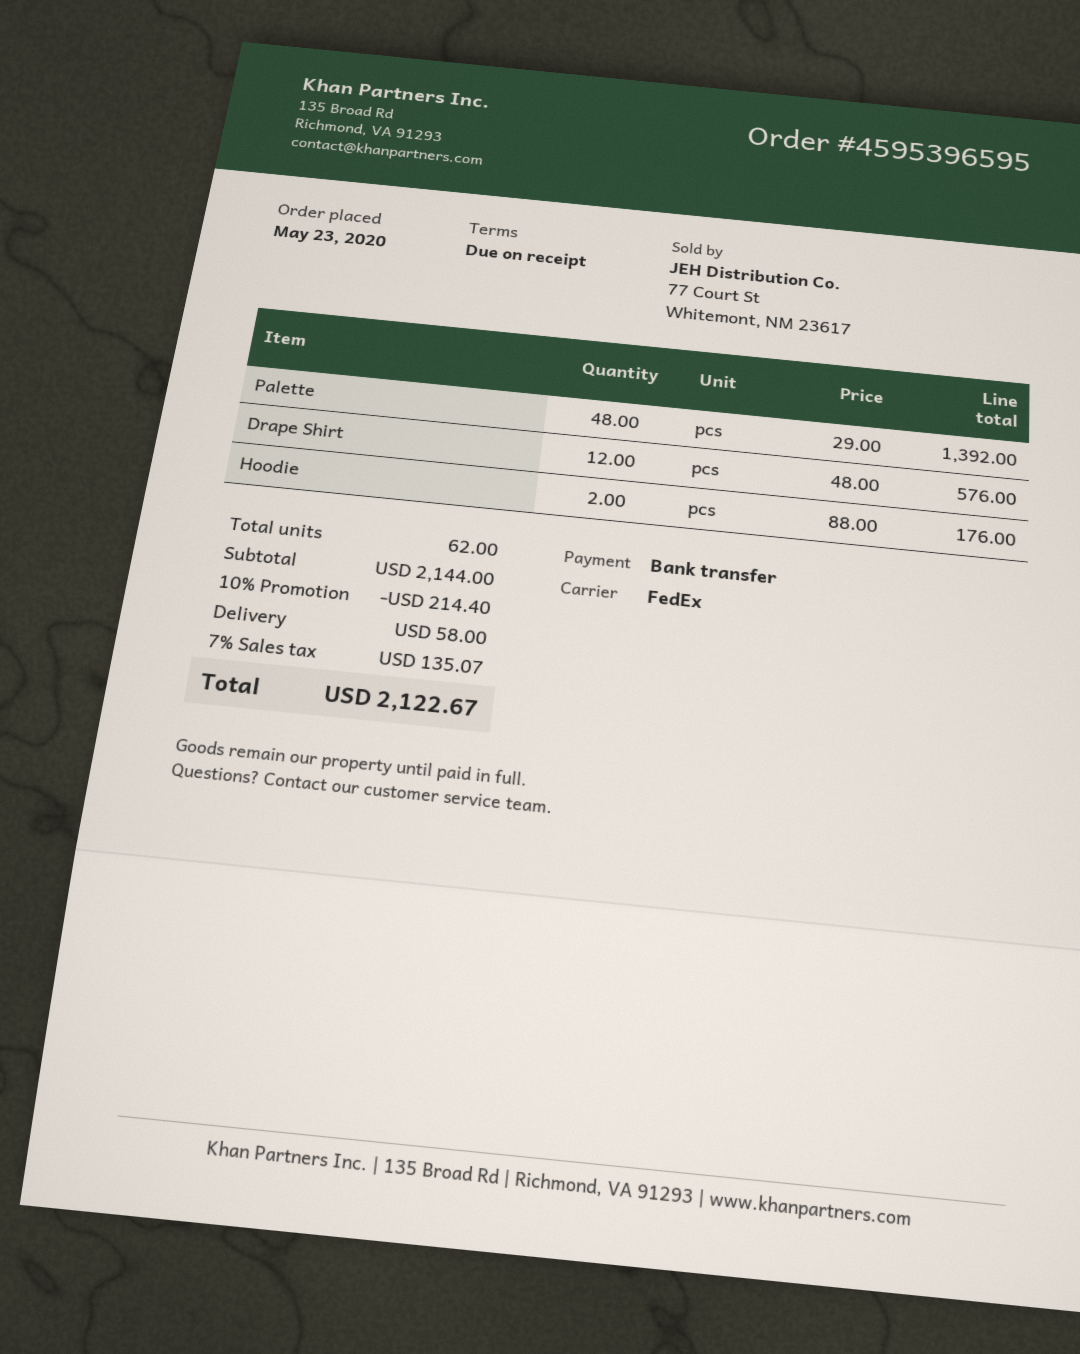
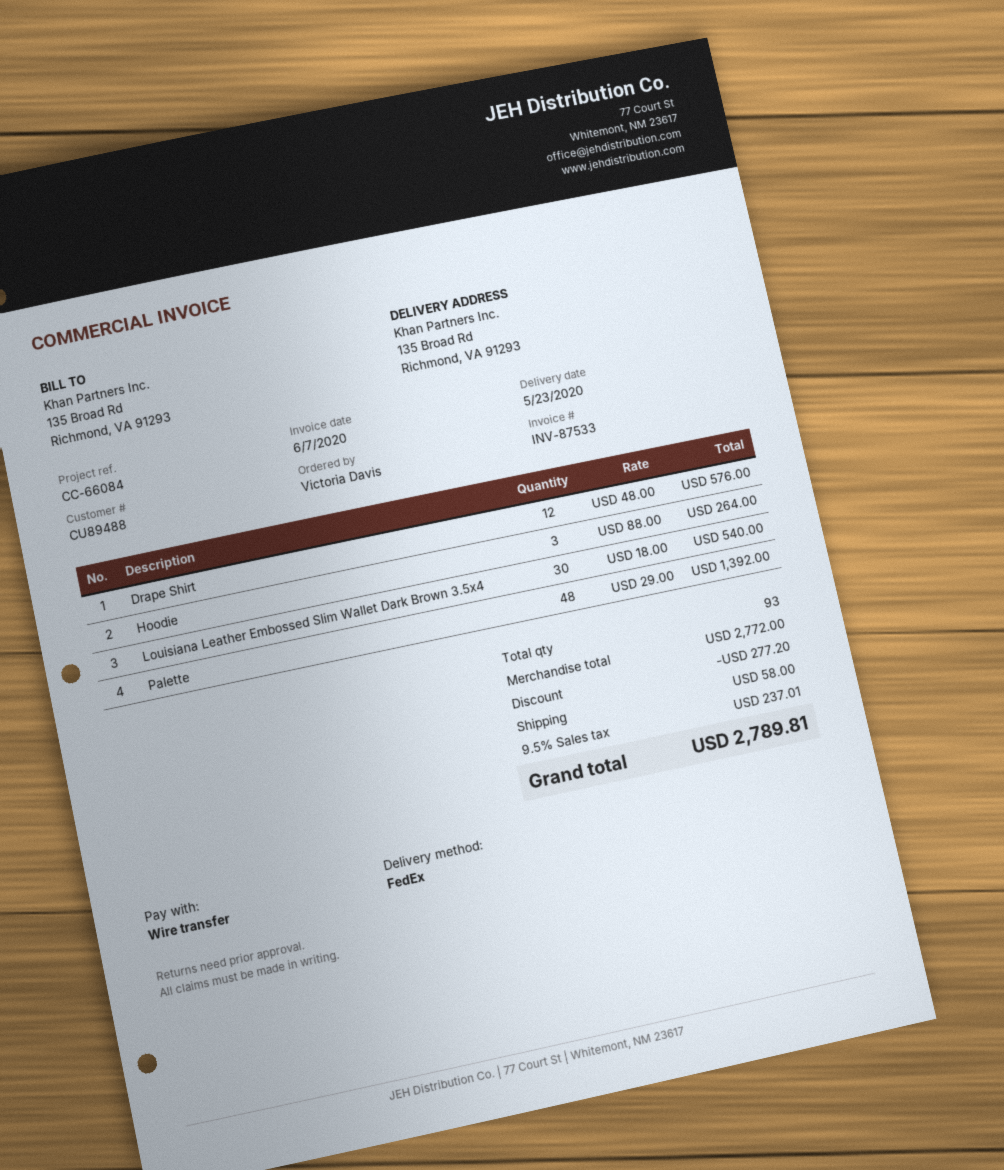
Hoodie: 2 x 88.00 = 176.00 -> 3 x 88.00 = 264.00
Louisiana Leather Embossed Slim Wallet Dark Brown 3.5x4: none -> 30 x 18.00 = 540.00
total quantity: 62 -> 93
subtotal: 2144.00 -> 2772.00
discount: 214.40 -> 277.20
tax: 7% = 135.07 -> 9.5% = 237.01
total: 2122.67 -> 2789.81

